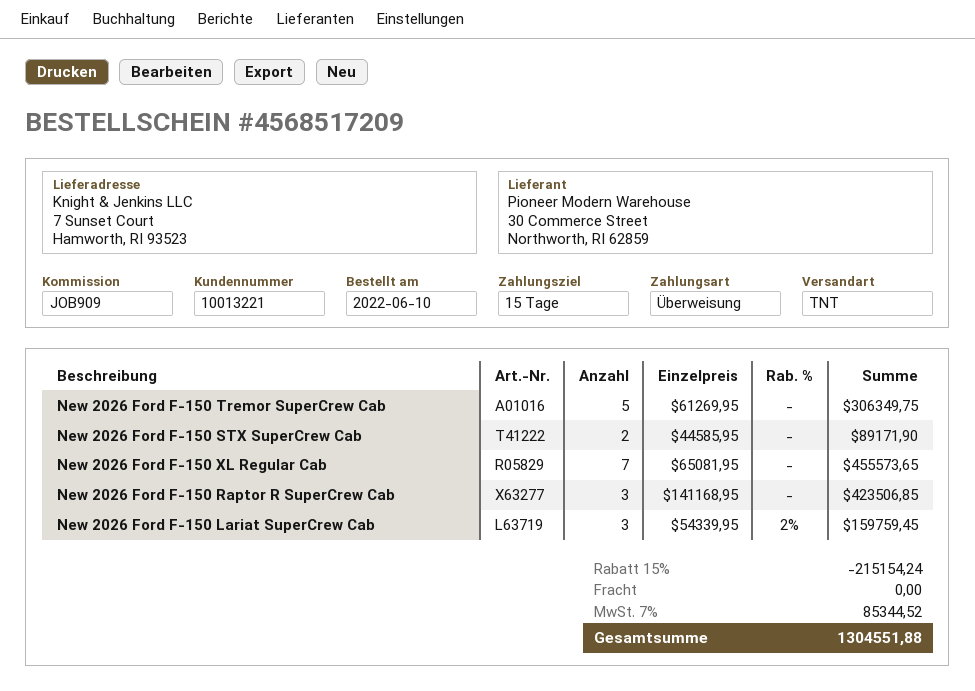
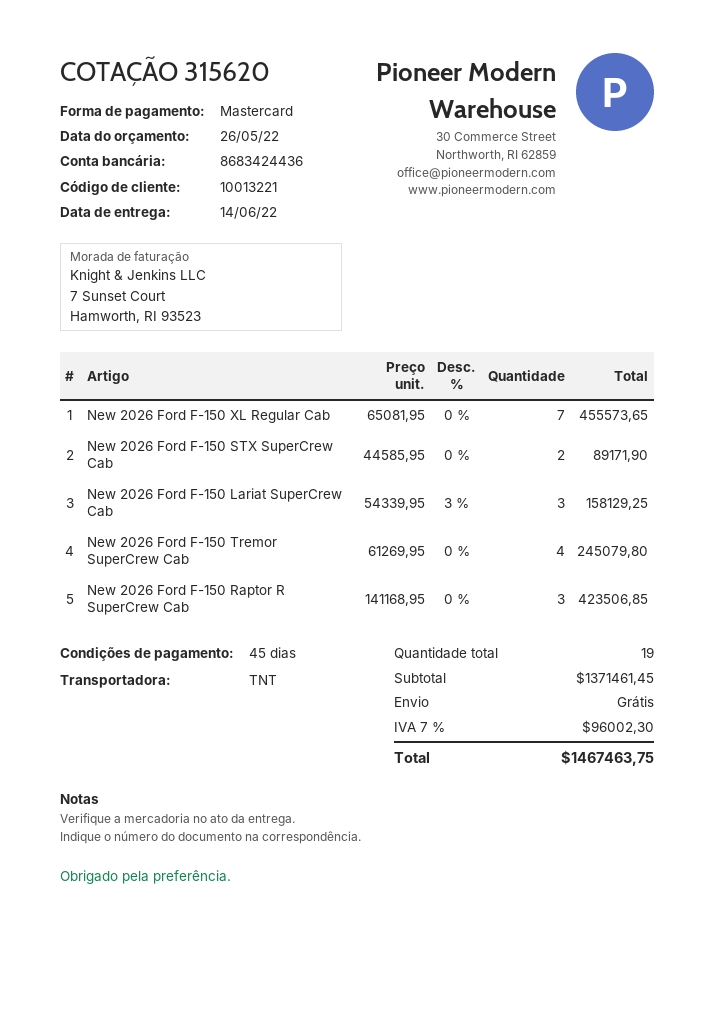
payment terms: 15 days -> 45 days
payment method: bank transfer -> Mastercard
New 2026 Ford F-150 Tremor SuperCrew Cab: 5 x 61269.95 = 306349.75 -> 4 x 61269.95 = 245079.80
New 2026 Ford F-150 Lariat SuperCrew Cab: 3 x 54339.95 - 2% = 159759.45 -> 3 x 54339.95 - 3% = 158129.25
discount: 15% = 215154.24 -> none
tax: 7% = 85344.52 -> 7% = 96002.30
total: 1304551.88 -> 1467463.75

